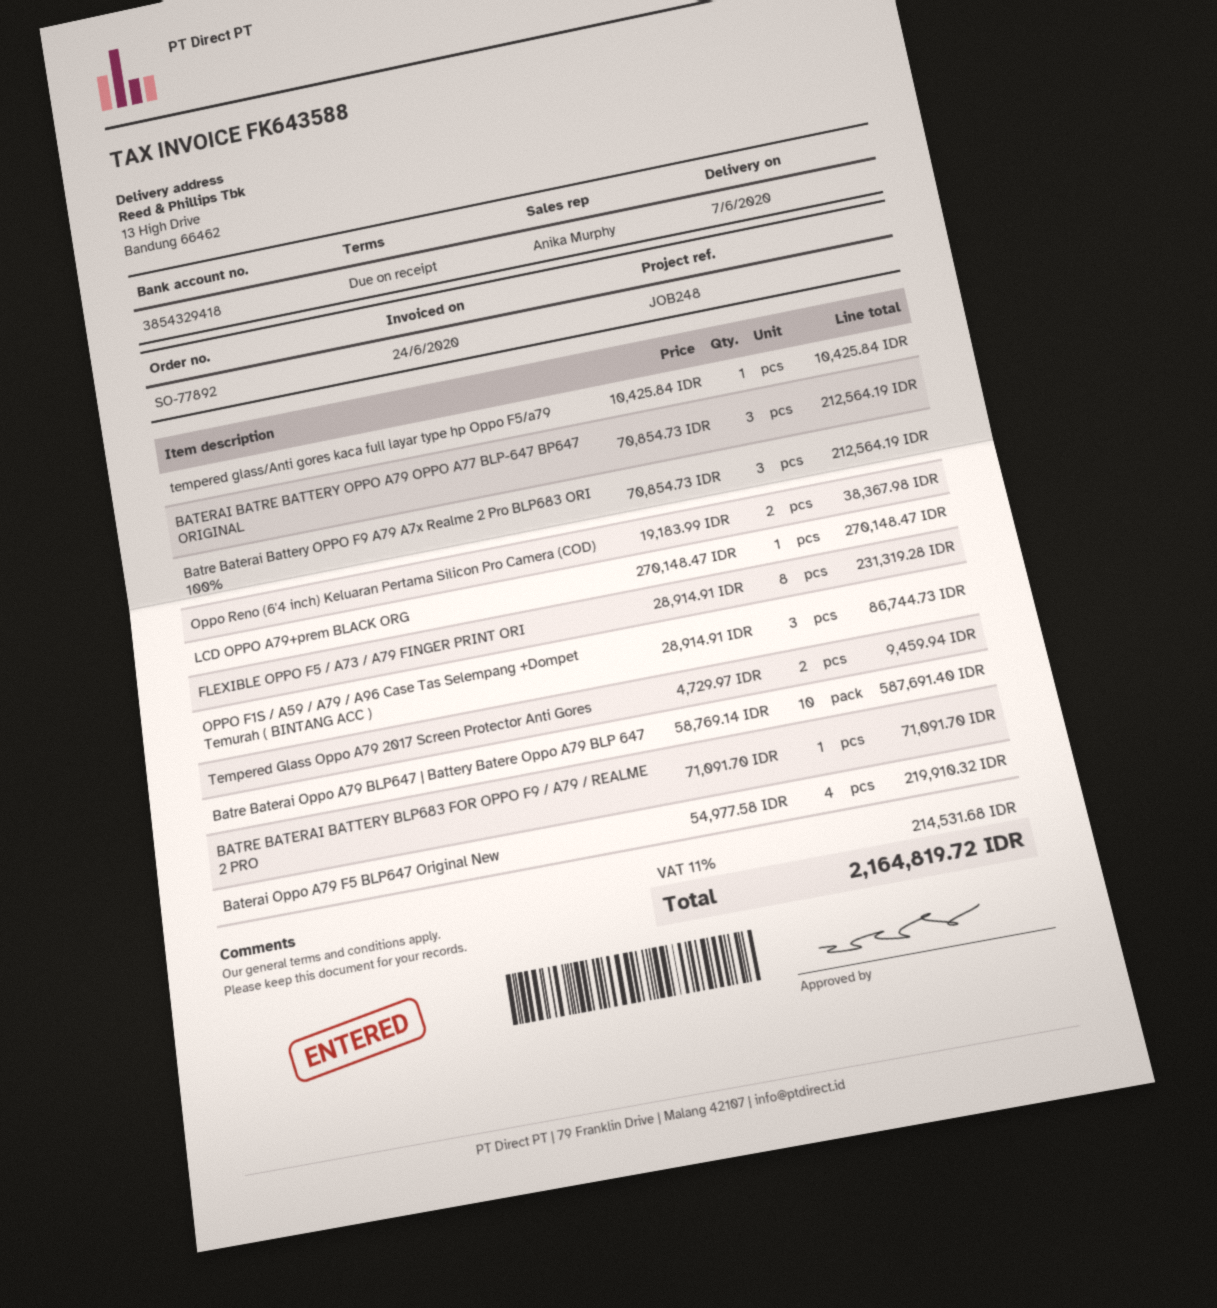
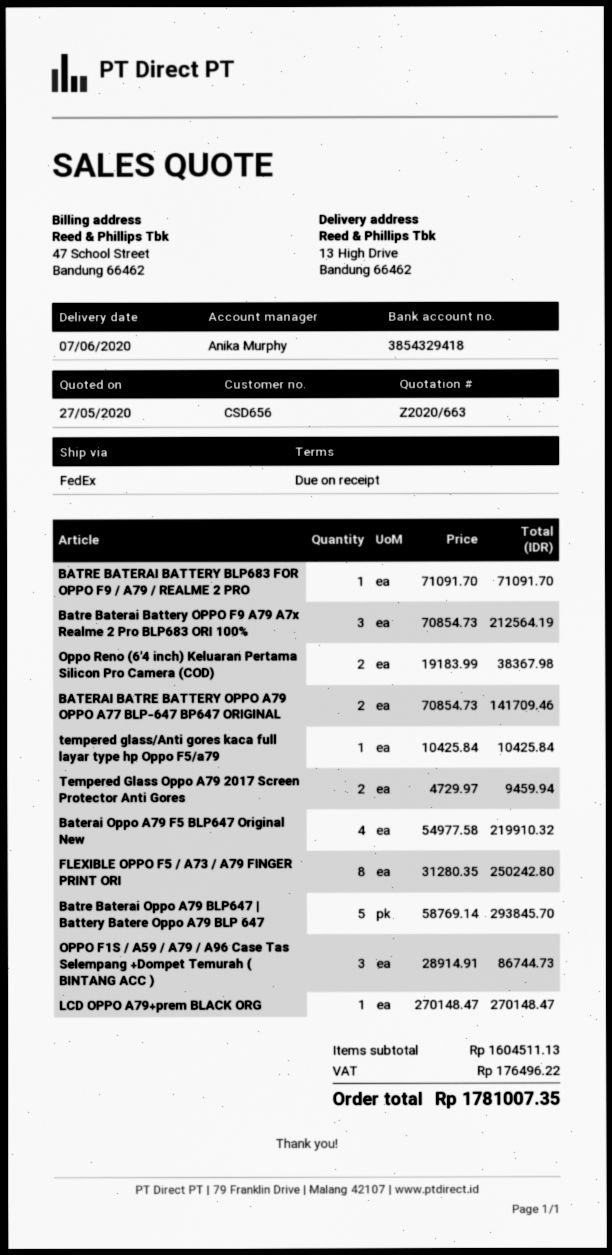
BATERAI BATRE BATTERY OPPO A79 OPPO A77 BLP-647 BP647 ORIGINAL: 3 x 70854.73 = 212564.19 -> 2 x 70854.73 = 141709.46
FLEXIBLE OPPO F5 / A73 / A79 FINGER PRINT ORI: 8 x 28914.91 = 231319.28 -> 8 x 31280.35 = 250242.80
Batre Baterai Oppo A79 BLP647 | Battery Batere Oppo A79 BLP 647: 10 x 58769.14 = 587691.40 -> 5 x 58769.14 = 293845.70
tax: 214531.68 -> 176496.22
total: 2164819.72 -> 1781007.35

